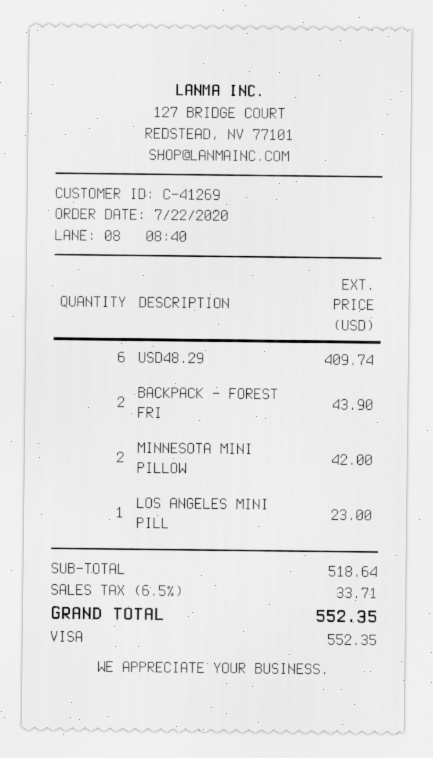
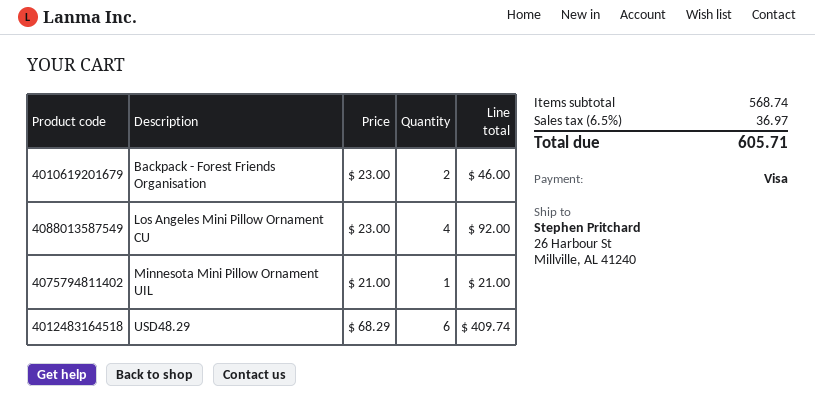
BACKPACK - FOREST FRI: 2 for 43.90 -> 2 for 46.00
MINNESOTA MINI PILLOW: 2 for 42.00 -> 1 for 21.00
LOS ANGELES MINI PILL: 1 for 23.00 -> 4 for 92.00
subtotal: 518.64 -> 568.74
tax: 6.5% = 33.71 -> 6.5% = 36.97
total: 552.35 -> 605.71

